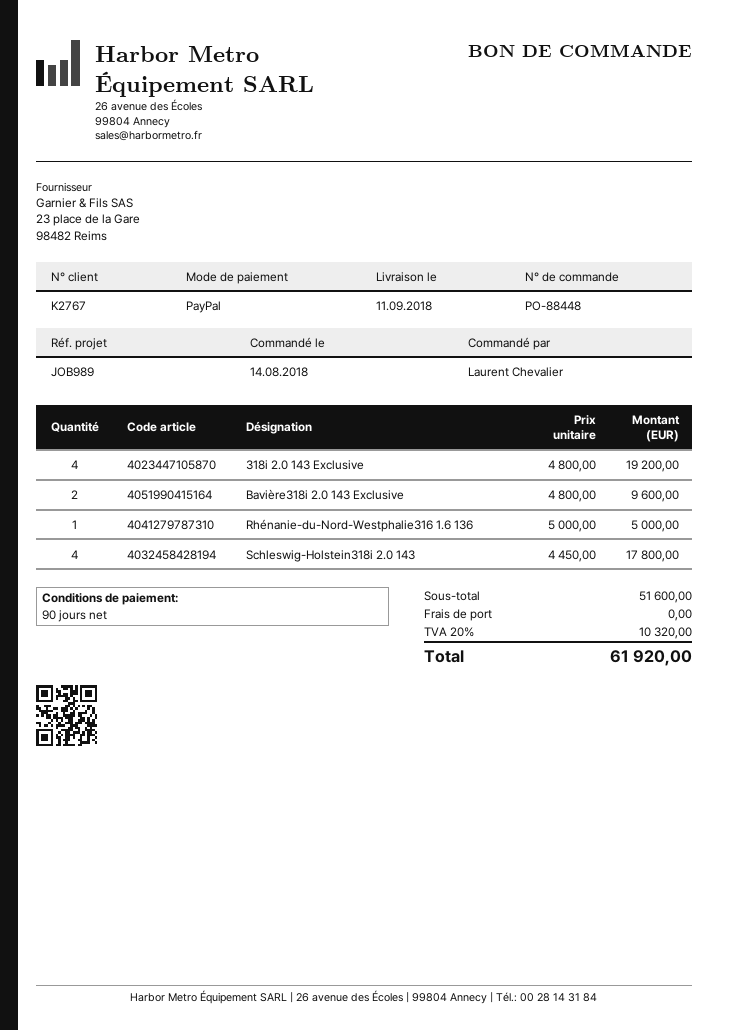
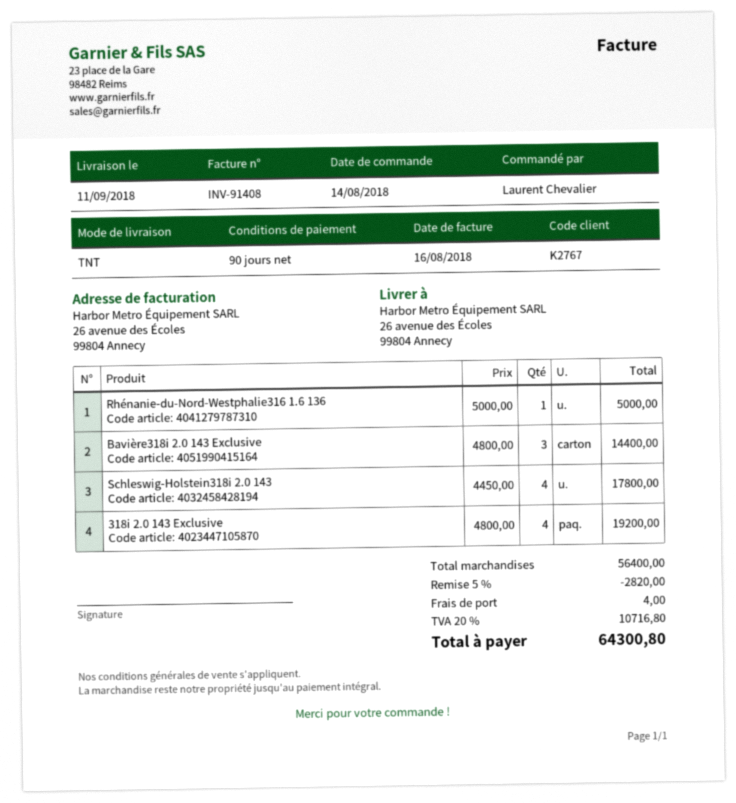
Bavière318i 2.0 143 Exclusive: 2 x 4800.00 = 9600.00 -> 3 x 4800.00 = 14400.00
subtotal: 51600.00 -> 56400.00
discount: none -> 5% = 2820.00
shipping: 0.00 -> 4.00
tax: 20% = 10320.00 -> 20% = 10716.80
total: 61920.00 -> 64300.80

